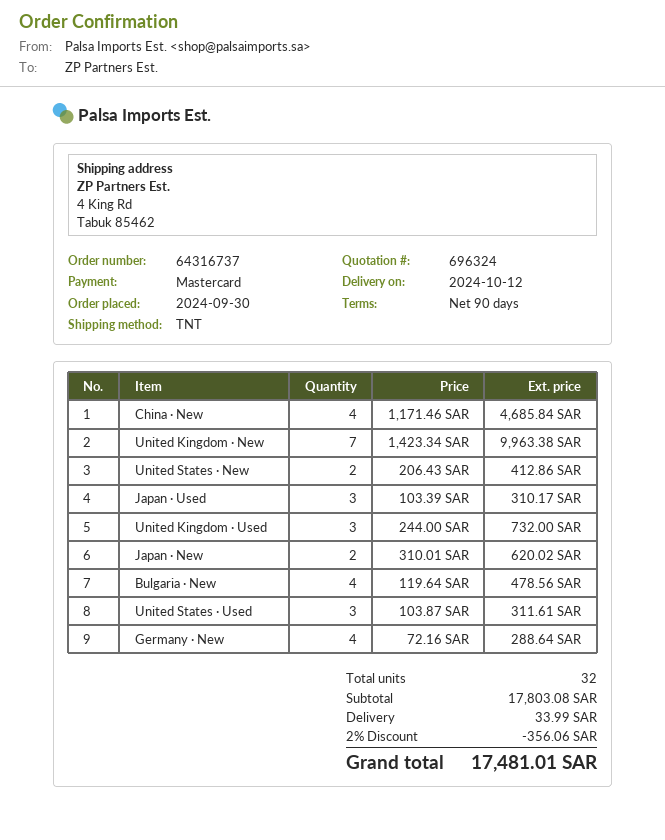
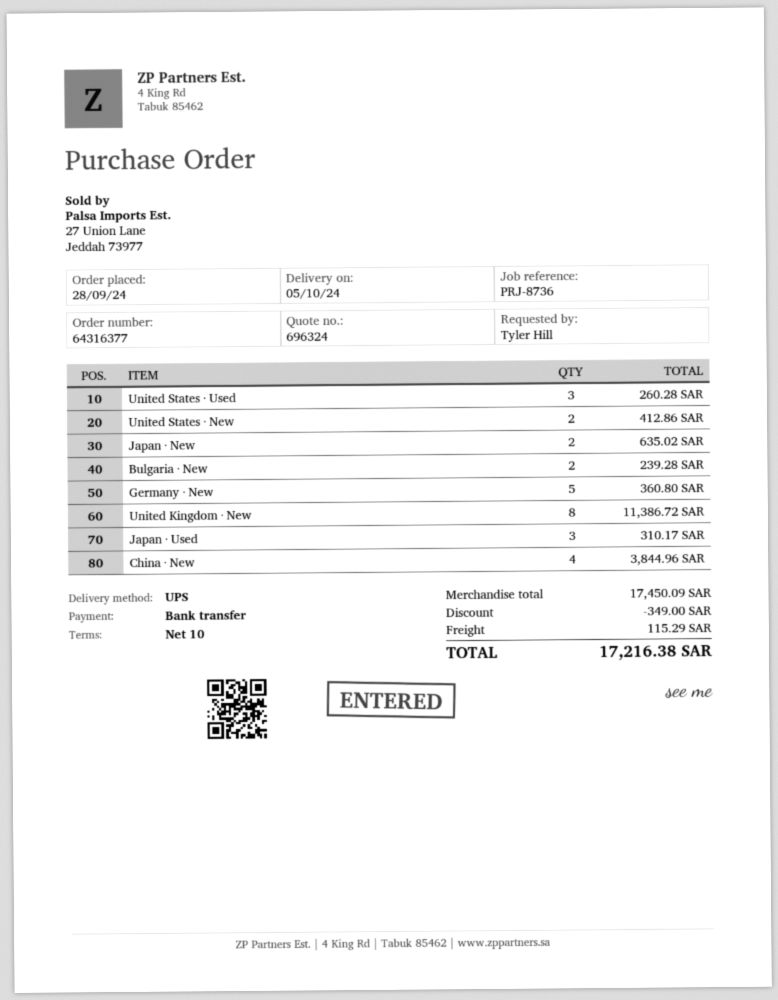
order number: 64316737 -> 64316377
order date: 2024-09-30 -> 2024-09-28
delivery date: 2024-10-12 -> 2024-10-05
payment terms: 90 days -> 10 days
payment method: Mastercard -> bank transfer
shipping method: TNT -> UPS
China · New: 4 for 4685.84 -> 4 for 3844.96
United Kingdom · New: 7 for 9963.38 -> 8 for 11386.72
United Kingdom · Used: 3 for 732.00 -> none
Japan · New: 2 for 620.02 -> 2 for 635.02
Bulgaria · New: 4 for 478.56 -> 2 for 239.28
United States · Used: 3 for 311.61 -> 3 for 260.28
Germany · New: 4 for 288.64 -> 5 for 360.80
subtotal: 17803.08 -> 17450.09
discount: 356.06 -> 349.00
shipping: 33.99 -> 115.29
total: 17481.01 -> 17216.38

